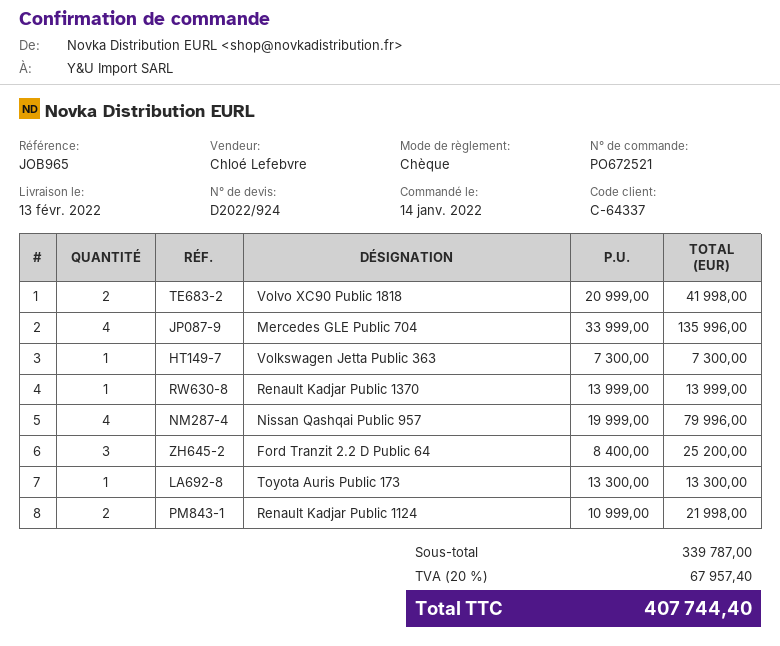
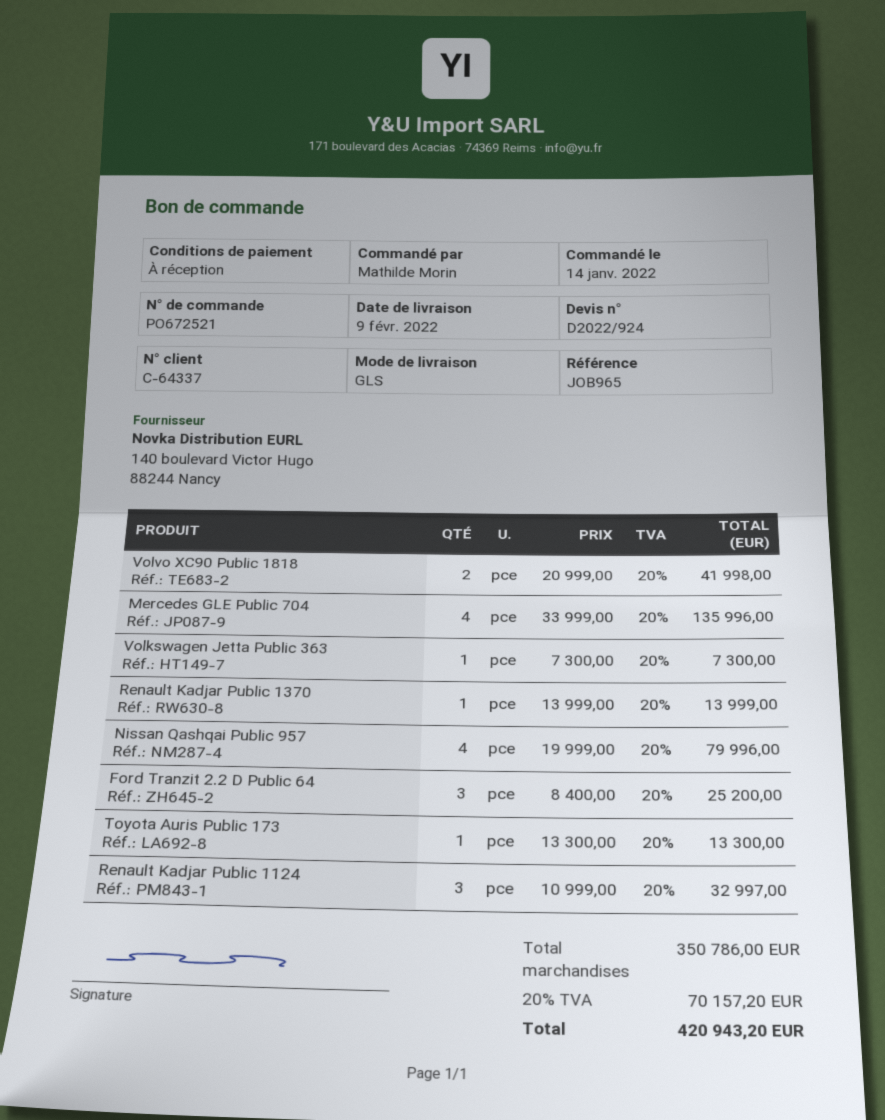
delivery date: 2022-02-13 -> 2022-02-09
Renault Kadjar Public 1124: 2 x 10999.00 = 21998.00 -> 3 x 10999.00 = 32997.00
subtotal: 339787.00 -> 350786.00
tax: 20% = 67957.40 -> 20% = 70157.20
total: 407744.40 -> 420943.20

